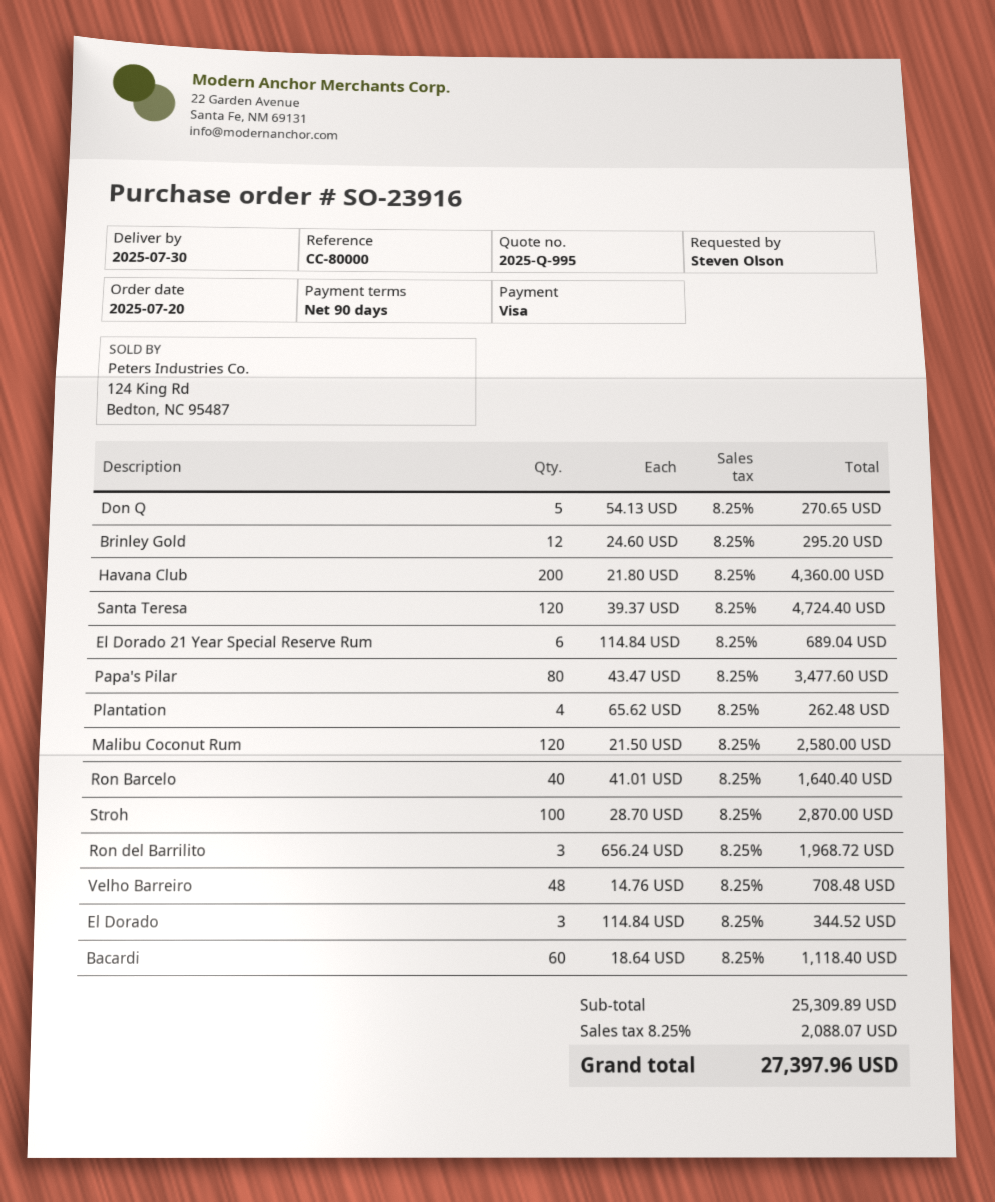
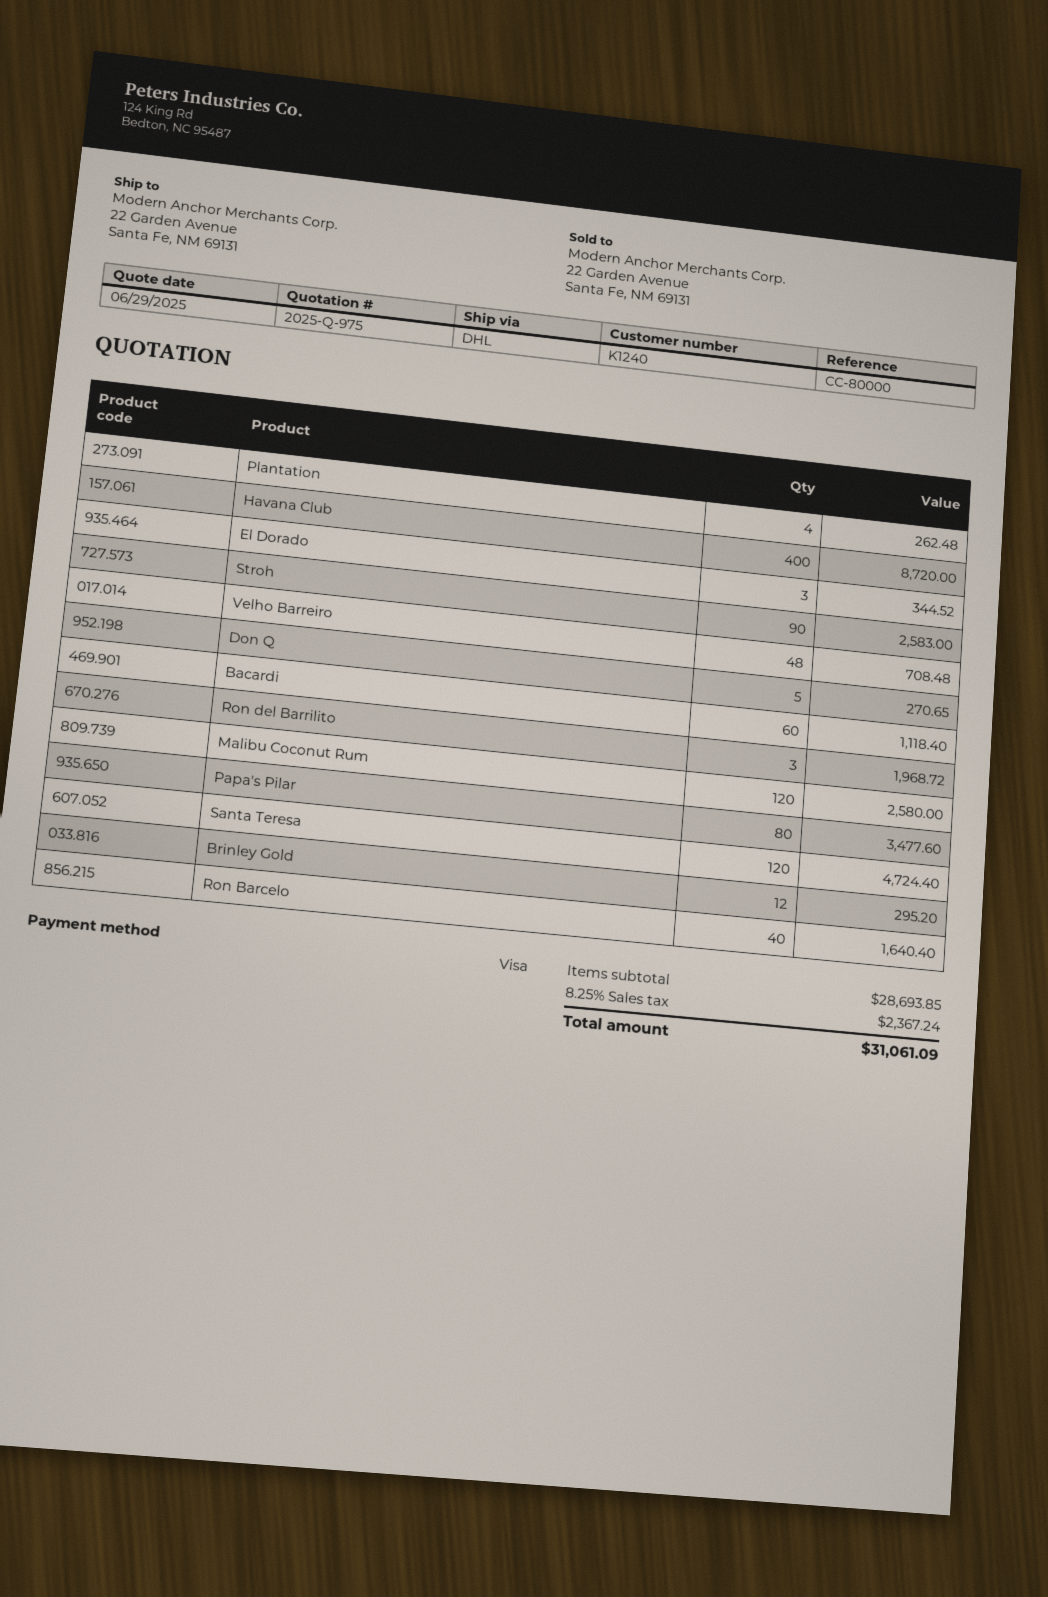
quote number: 2025-Q-995 -> 2025-Q-975
Havana Club: 200 for 4360.00 -> 400 for 8720.00
El Dorado 21 Year Special Reserve Rum: 6 for 689.04 -> none
Stroh: 100 for 2870.00 -> 90 for 2583.00
subtotal: 25309.89 -> 28693.85
tax: 8.25% = 2088.07 -> 8.25% = 2367.24
total: 27397.96 -> 31061.09

